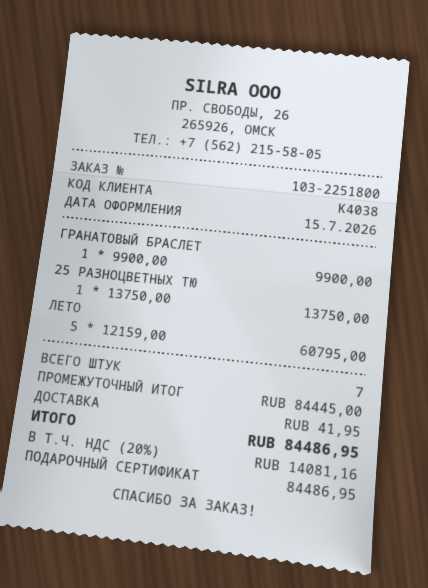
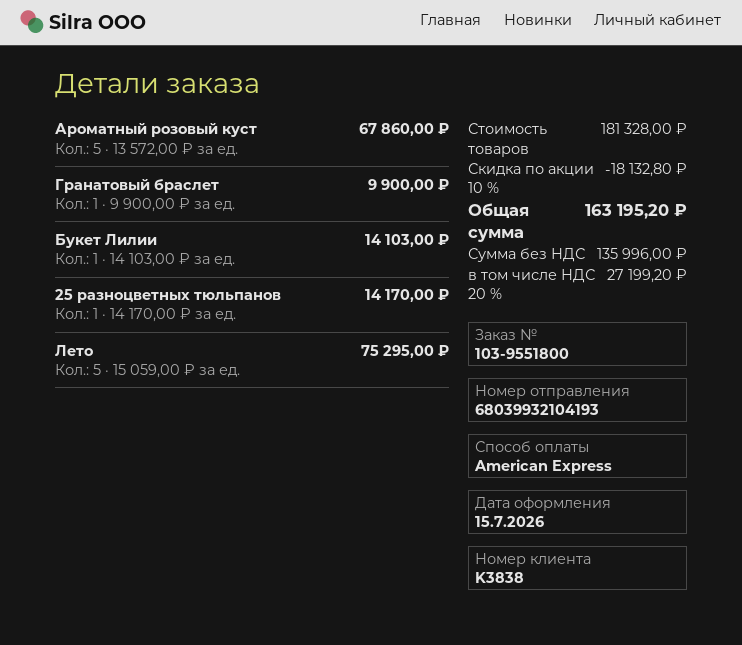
order number: 103-2251800 -> 103-9551800
customer number: K4038 -> K3838
payment method: gift card -> American Express
25 РАЗНОЦВЕТНЫХ ТЮ: 1 x 13750.00 = 13750.00 -> 1 x 14170.00 = 14170.00
ЛЕТО: 5 x 12159.00 = 60795.00 -> 5 x 15059.00 = 75295.00
Ароматный розовый куст: none -> 5 x 13572.00 = 67860.00
Букет Лилии: none -> 1 x 14103.00 = 14103.00
subtotal: 84445.00 -> 181328.00
discount: none -> 10% = 18132.80
shipping: 41.95 -> none
tax: 20% = 14081.16 -> 20% = 27199.20
total: 84486.95 -> 163195.20

